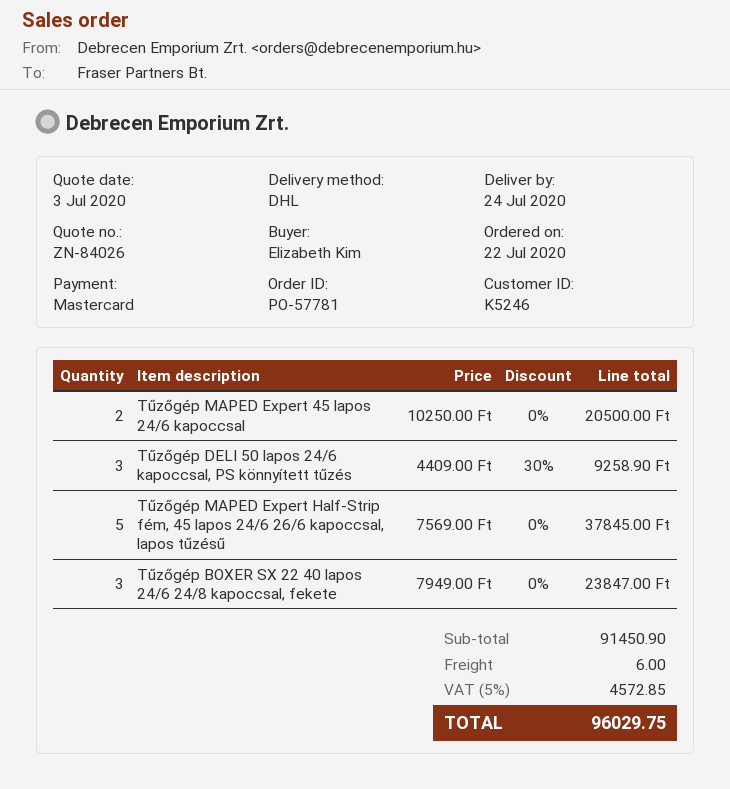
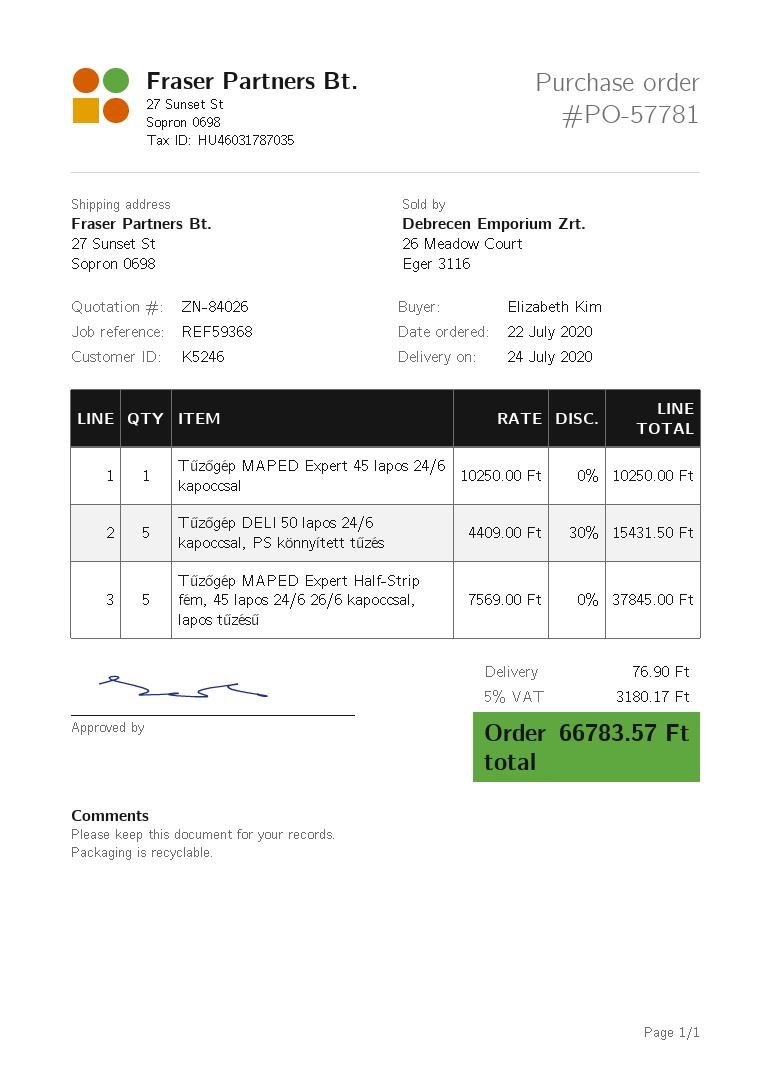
Tűzőgép MAPED Expert 45 lapos 24/6 kapoccsal: 2 x 10250.00 = 20500.00 -> 1 x 10250.00 = 10250.00
Tűzőgép DELI 50 lapos 24/6 kapoccsal, PS könnyített tűzés: 3 x 4409.00 - 30% = 9258.90 -> 5 x 4409.00 - 30% = 15431.50
Tűzőgép BOXER SX 22 40 lapos 24/6 24/8 kapoccsal, fekete: 3 x 7949.00 = 23847.00 -> none
shipping: 6.00 -> 76.90
tax: 5% = 4572.85 -> 5% = 3180.17
total: 96029.75 -> 66783.57

